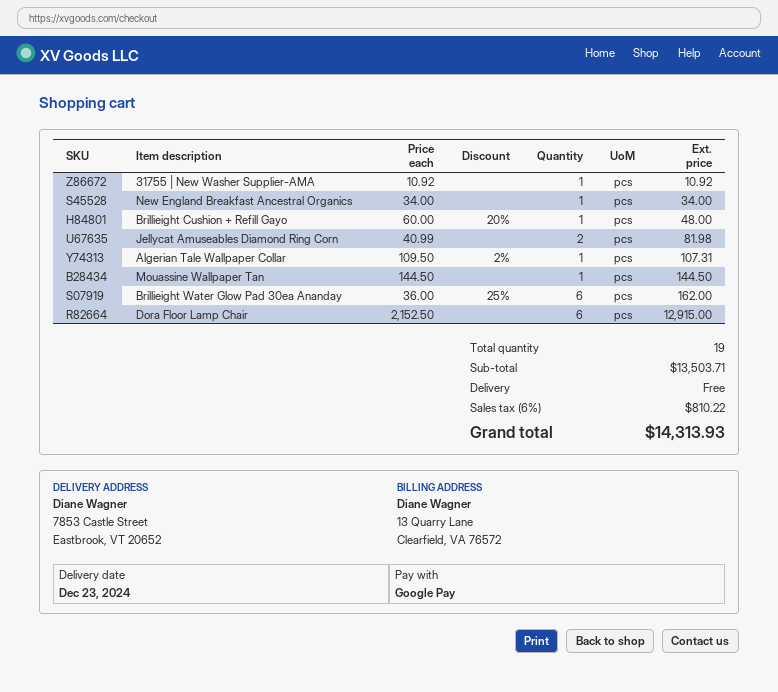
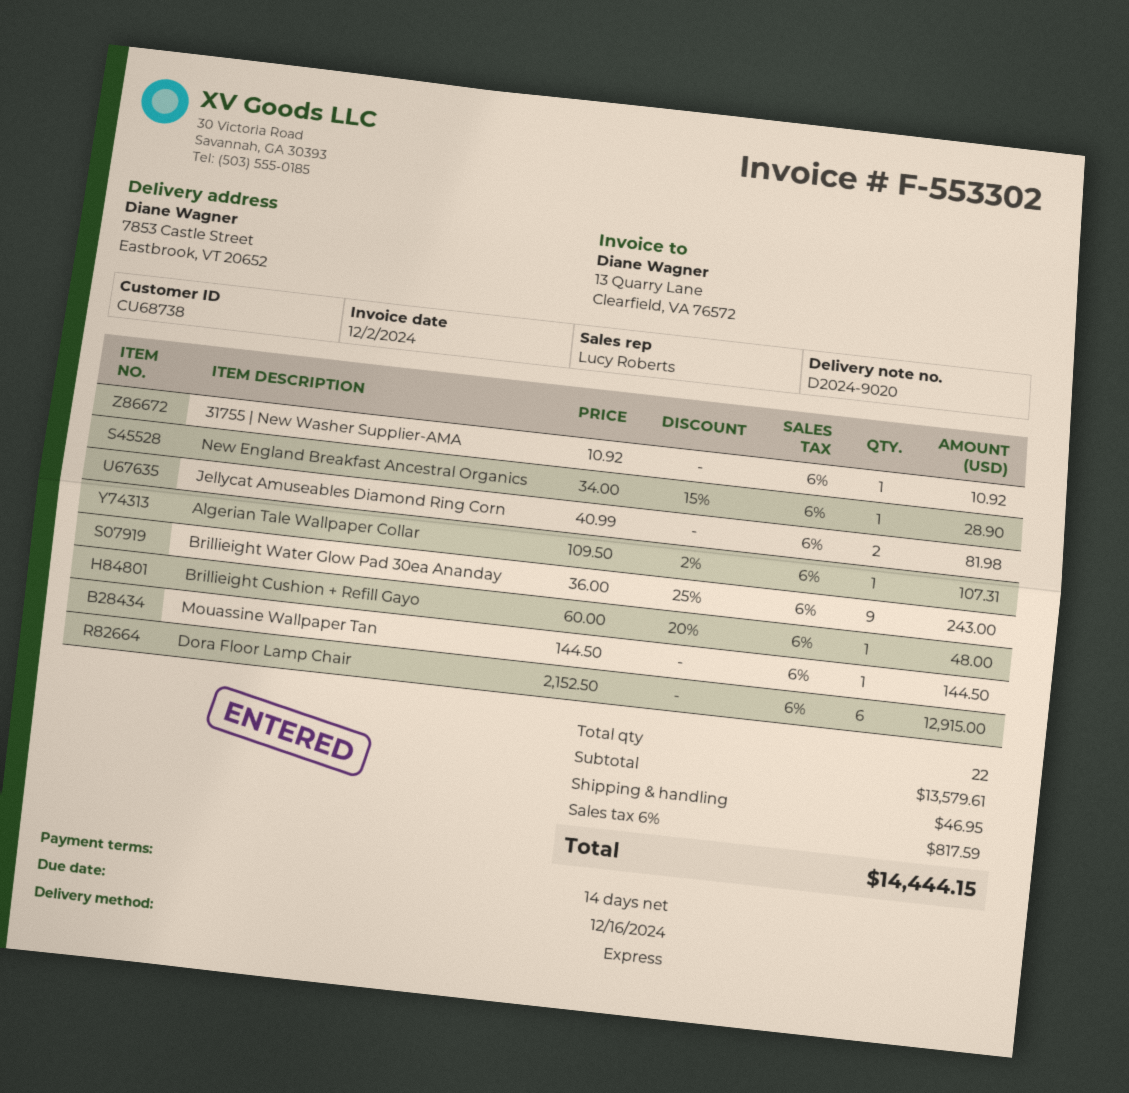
New England Breakfast Ancestral Organics: 1 x 34.00 = 34.00 -> 1 x 34.00 - 15% = 28.90
Brillieight Water Glow Pad 30ea Ananday: 6 x 36.00 - 25% = 162.00 -> 9 x 36.00 - 25% = 243.00
total quantity: 19 -> 22
subtotal: 13503.71 -> 13579.61
shipping: 0.00 -> 46.95
tax: 6% = 810.22 -> 6% = 817.59
total: 14313.93 -> 14444.15

